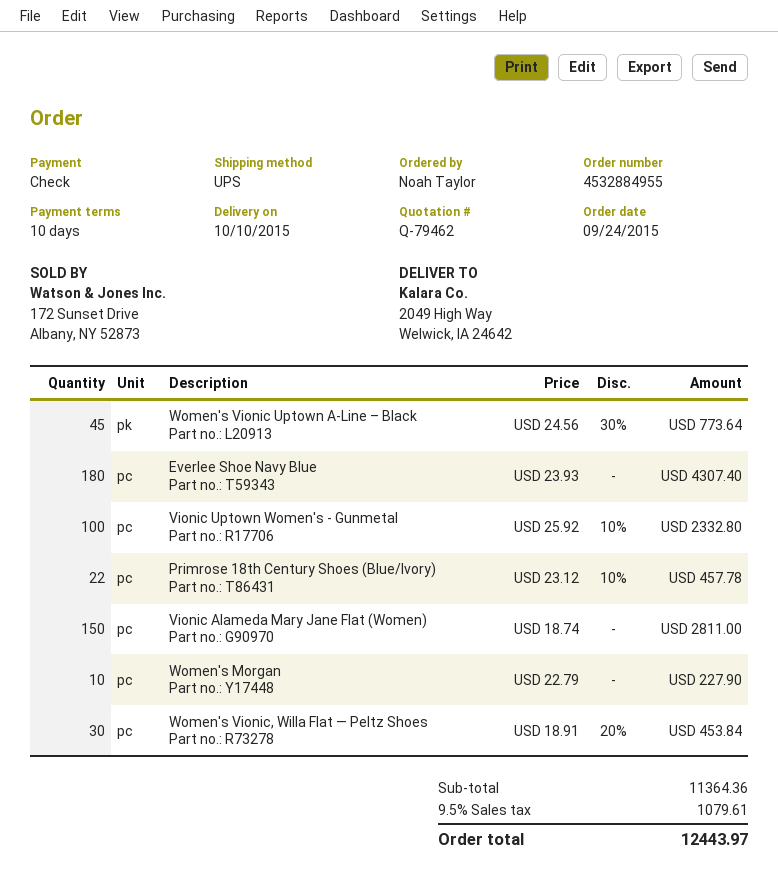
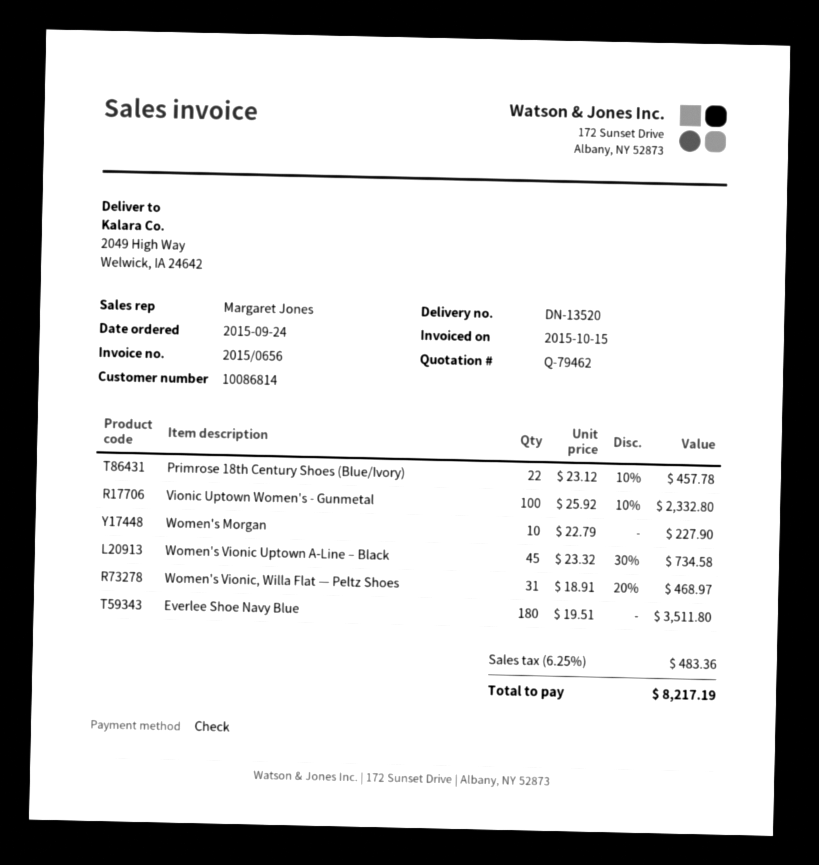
Women's Vionic Uptown A-Line – Black: 45 x 24.56 - 30% = 773.64 -> 45 x 23.32 - 30% = 734.58
Everlee Shoe Navy Blue: 180 x 23.93 = 4307.40 -> 180 x 19.51 = 3511.80
Vionic Alameda Mary Jane Flat (Women): 150 x 18.74 = 2811.00 -> none
Women's Vionic, Willa Flat — Peltz Shoes: 30 x 18.91 - 20% = 453.84 -> 31 x 18.91 - 20% = 468.97
tax: 9.5% = 1079.61 -> 6.25% = 483.36
total: 12443.97 -> 8217.19

